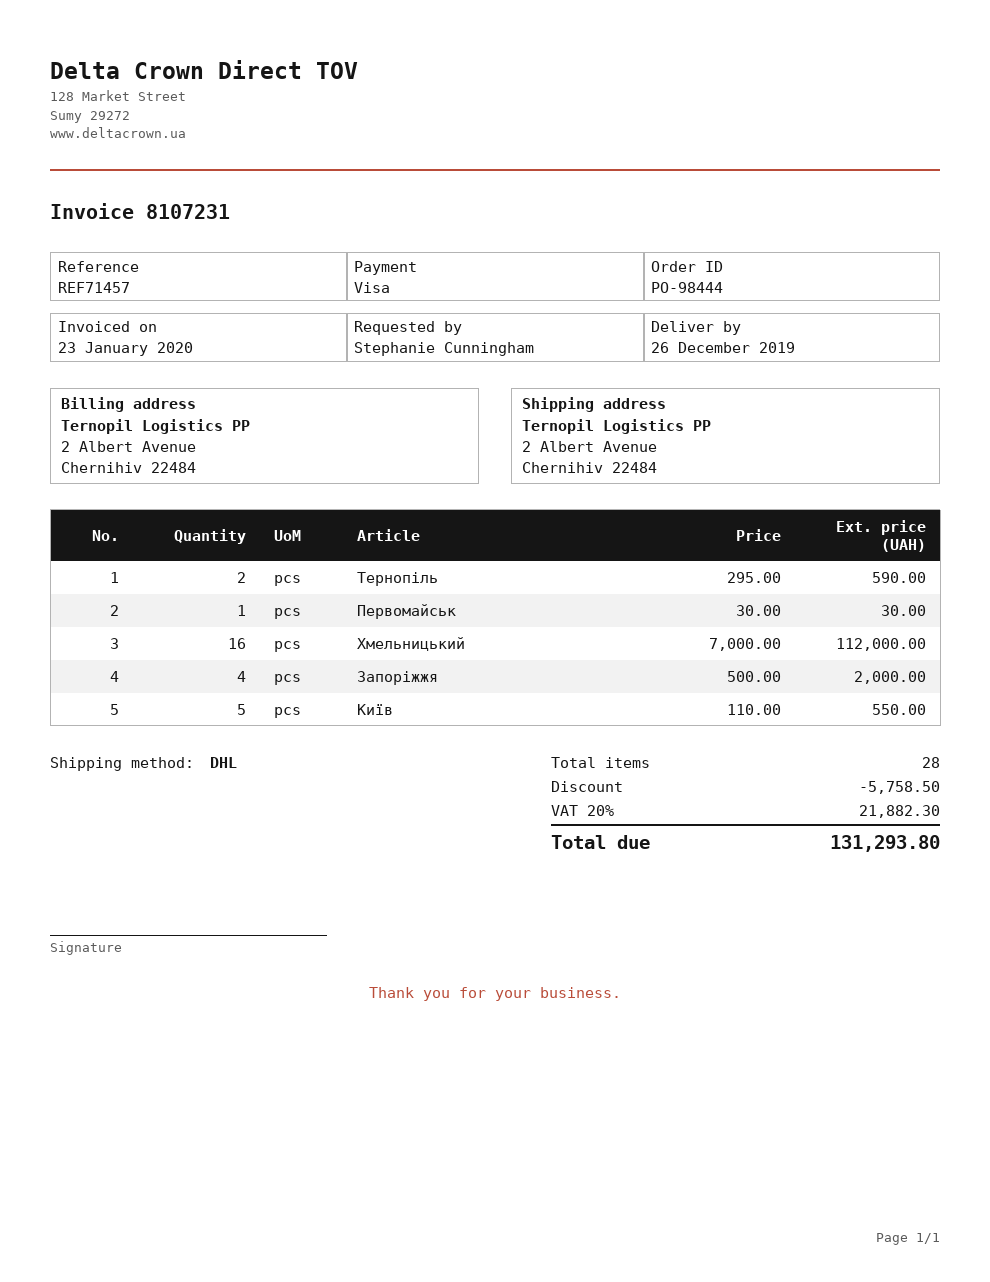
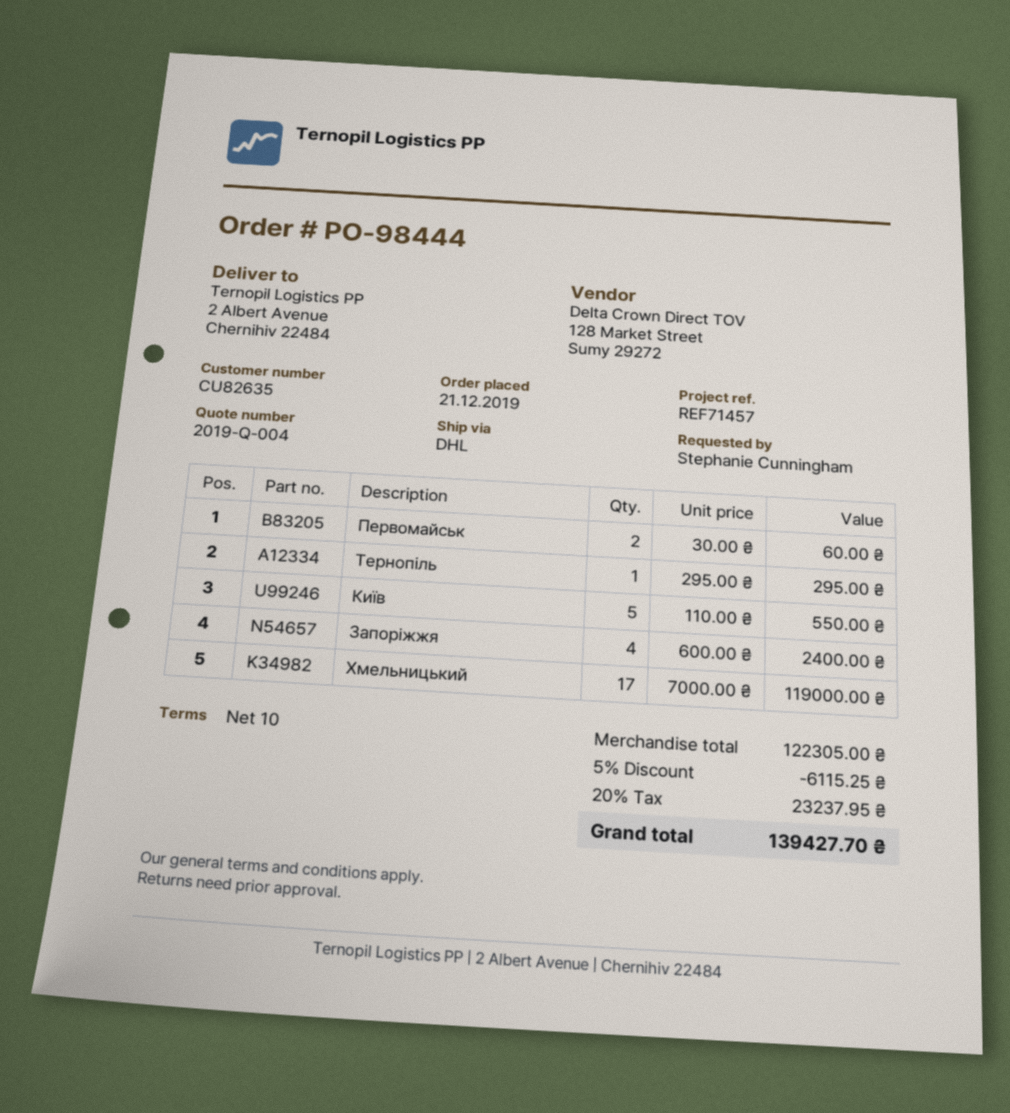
Тернопіль: 2 x 295.00 = 590.00 -> 1 x 295.00 = 295.00
Первомайськ: 1 x 30.00 = 30.00 -> 2 x 30.00 = 60.00
Хмельницький: 16 x 7000.00 = 112000.00 -> 17 x 7000.00 = 119000.00
Запоріжжя: 4 x 500.00 = 2000.00 -> 4 x 600.00 = 2400.00
discount: 5758.50 -> 6115.25
tax: 20% = 21882.30 -> 20% = 23237.95
total: 131293.80 -> 139427.70

